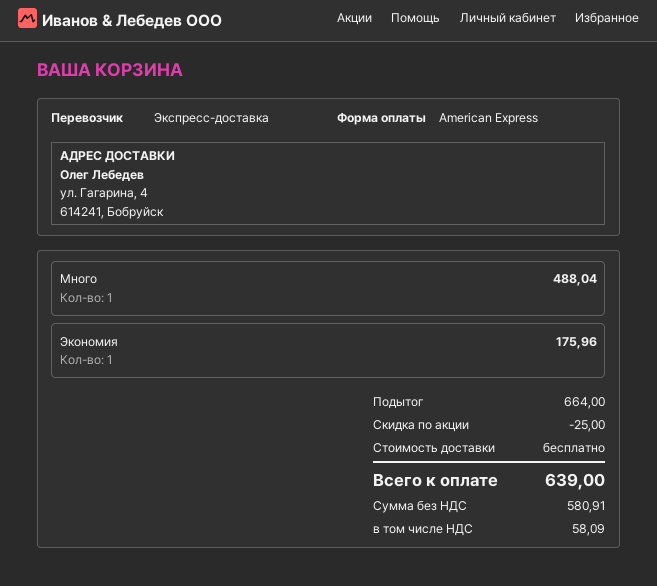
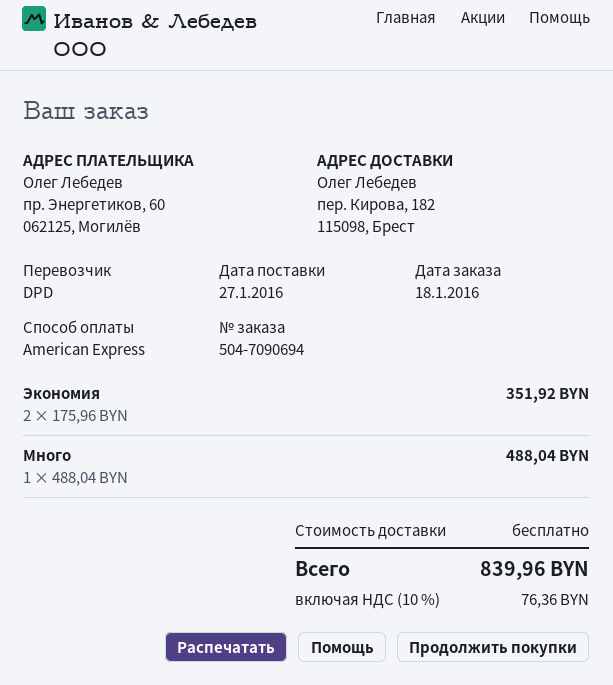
shipping method: express -> DPD
ship to: ул. Гагарина, 4, 614241, Бобруйск -> пер. Кирова, 182, 115098, Брест
Экономия: 1 for 175.96 -> 2 for 351.92
discount: 25.00 -> none
tax: 58.09 -> 76.36
total: 639.00 -> 839.96

